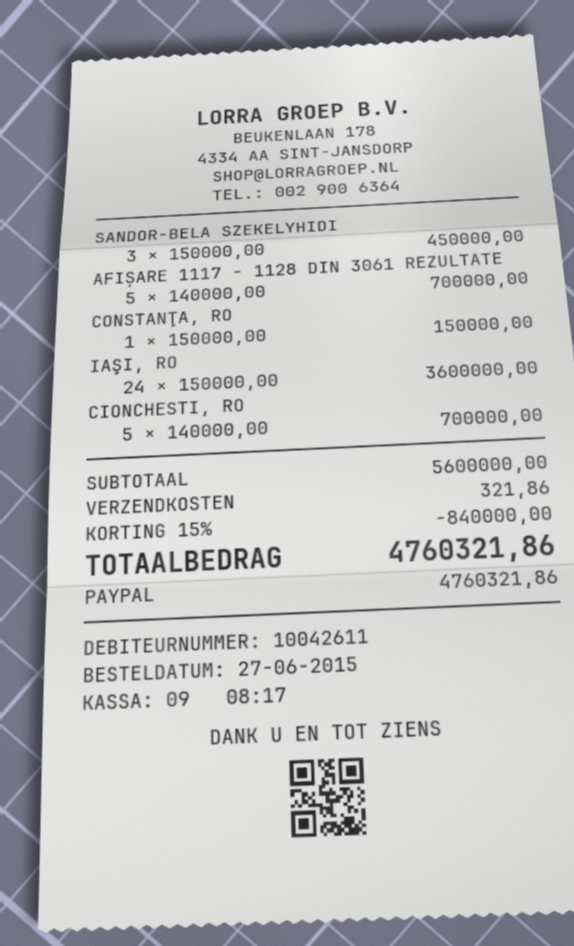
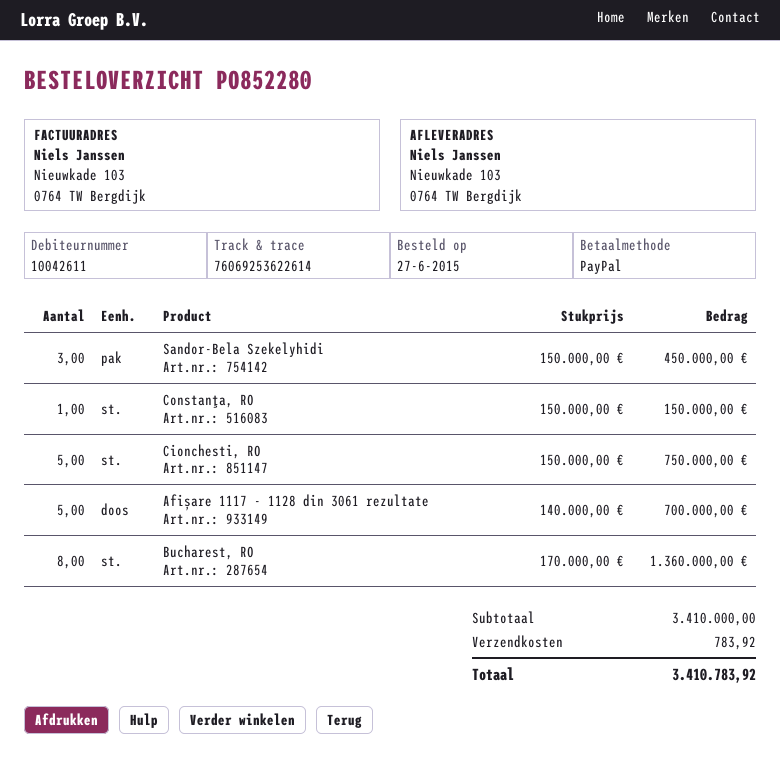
IAŞI, RO: 24 x 150000.00 = 3600000.00 -> none
CIONCHESTI, RO: 5 x 140000.00 = 700000.00 -> 5 x 150000.00 = 750000.00
Bucharest, RO: none -> 8 x 170000.00 = 1360000.00
subtotal: 5600000.00 -> 3410000.00
discount: 15% = 840000.00 -> none
shipping: 321.86 -> 783.92
total: 4760321.86 -> 3410783.92

